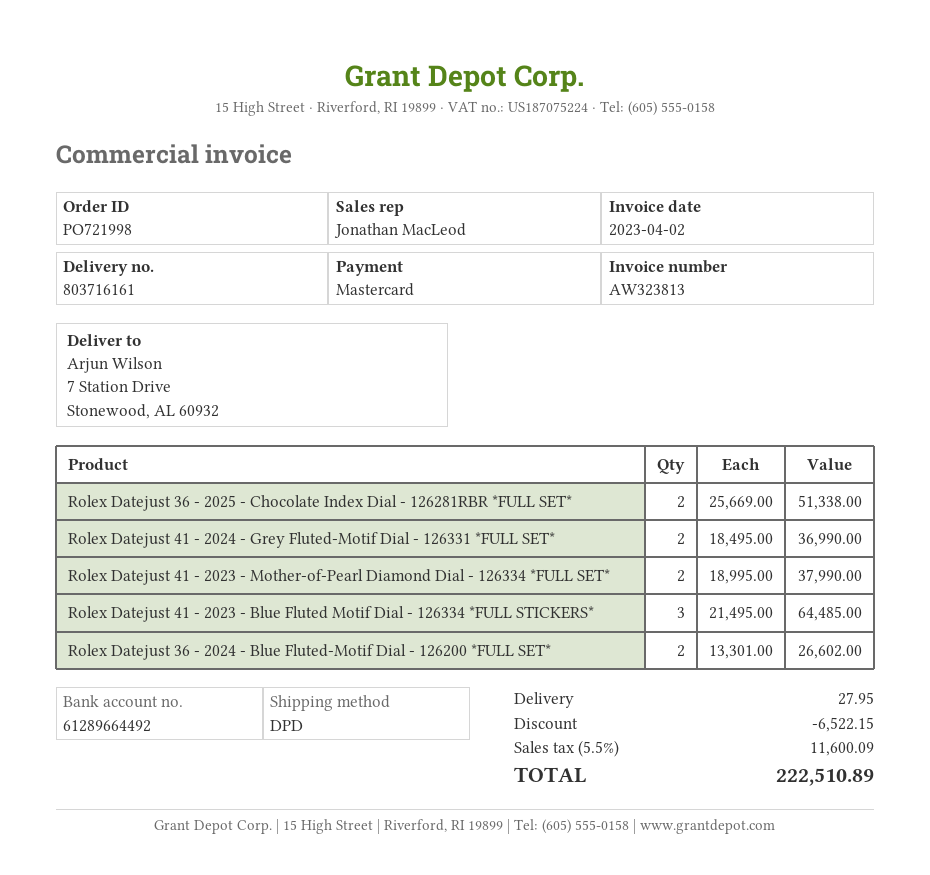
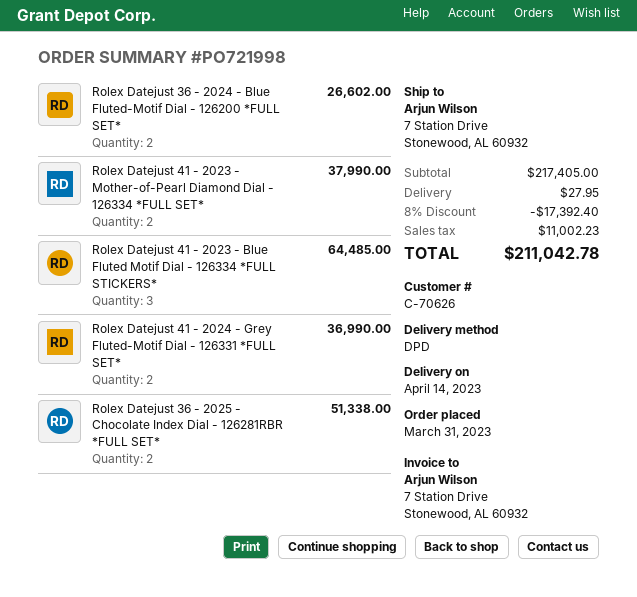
discount: 6522.15 -> 17392.40
tax: 11600.09 -> 11002.23
total: 222510.89 -> 211042.78

